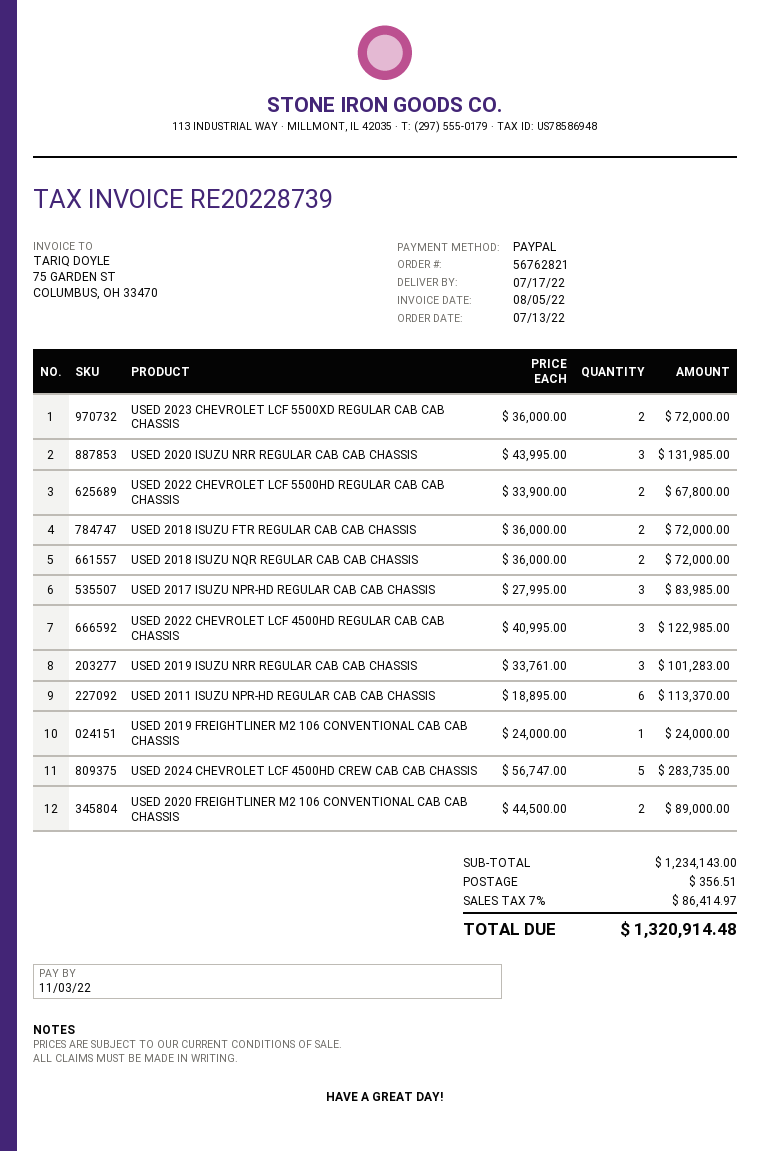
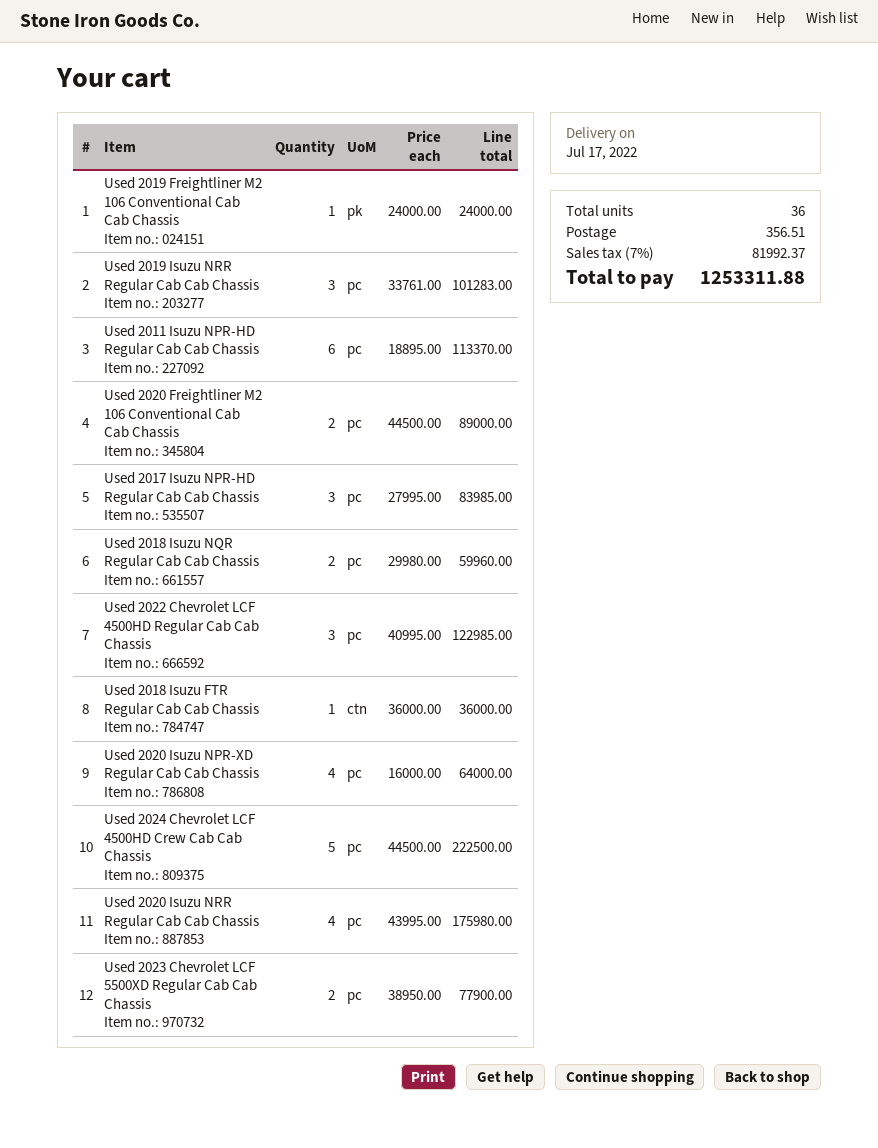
USED 2023 CHEVROLET LCF 5500XD REGULAR CAB CAB CHASSIS: 2 x 36000.00 = 72000.00 -> 2 x 38950.00 = 77900.00
USED 2020 ISUZU NRR REGULAR CAB CAB CHASSIS: 3 x 43995.00 = 131985.00 -> 4 x 43995.00 = 175980.00
USED 2022 CHEVROLET LCF 5500HD REGULAR CAB CAB CHASSIS: 2 x 33900.00 = 67800.00 -> none
USED 2018 ISUZU FTR REGULAR CAB CAB CHASSIS: 2 x 36000.00 = 72000.00 -> 1 x 36000.00 = 36000.00
USED 2018 ISUZU NQR REGULAR CAB CAB CHASSIS: 2 x 36000.00 = 72000.00 -> 2 x 29980.00 = 59960.00
USED 2024 CHEVROLET LCF 4500HD CREW CAB CAB CHASSIS: 5 x 56747.00 = 283735.00 -> 5 x 44500.00 = 222500.00
Used 2020 Isuzu NPR-XD Regular Cab Cab Chassis: none -> 4 x 16000.00 = 64000.00
tax: 7% = 86414.97 -> 7% = 81992.37
total: 1320914.48 -> 1253311.88

